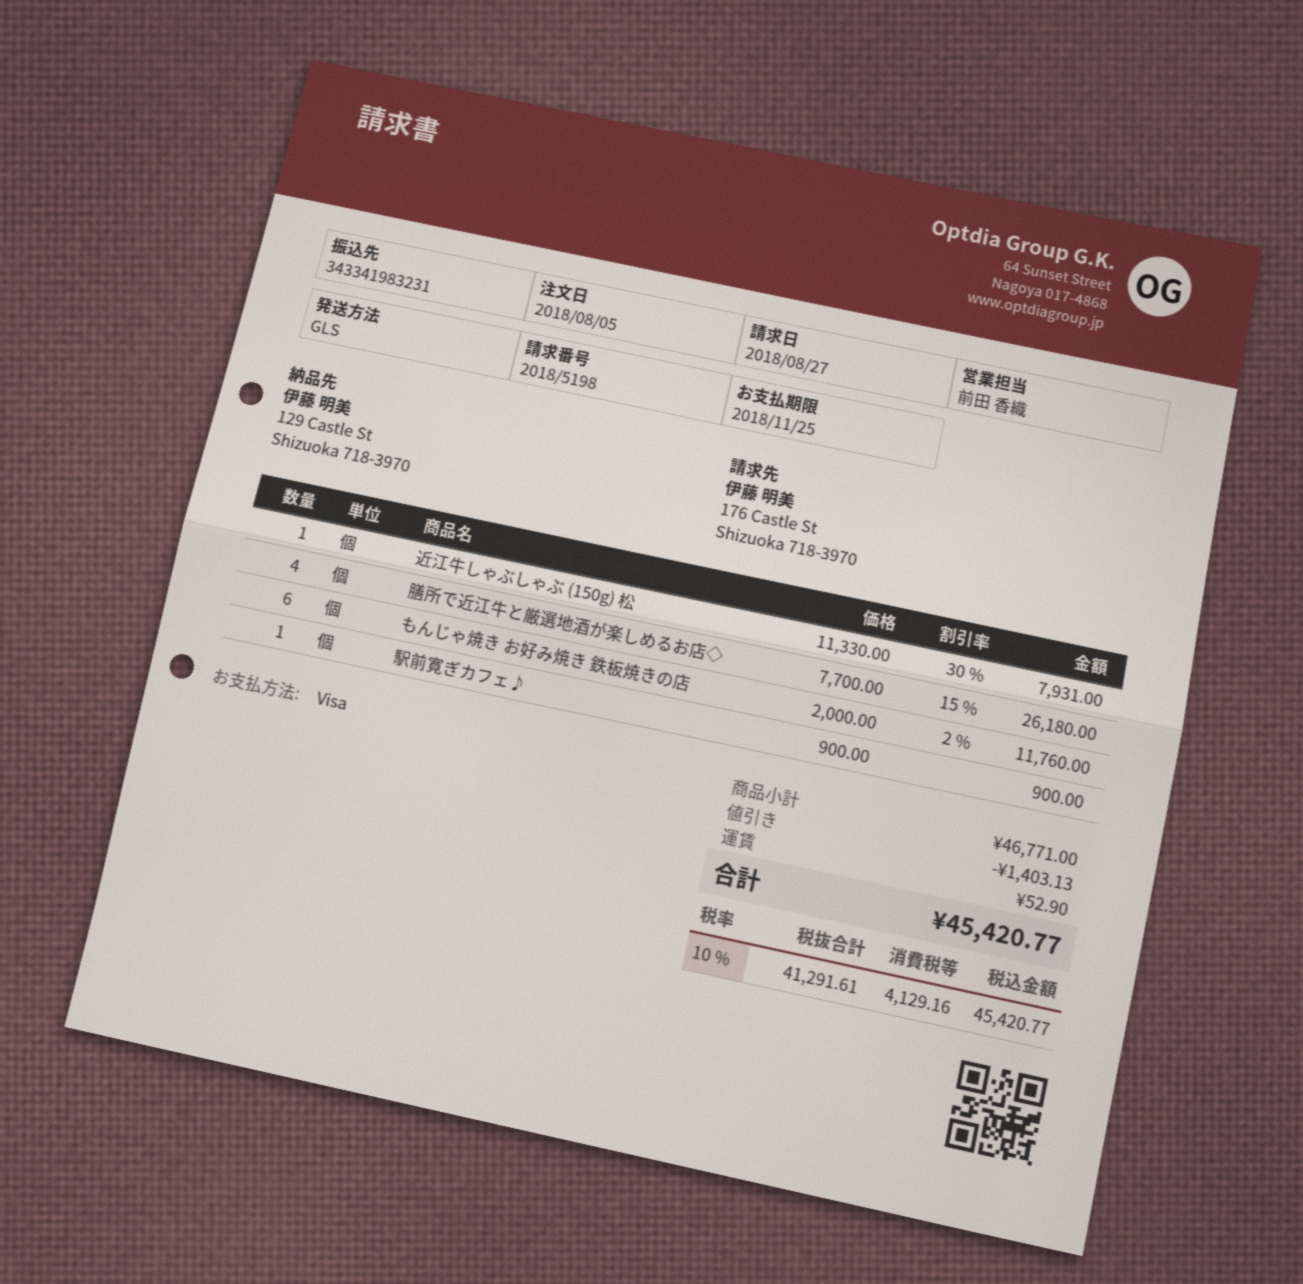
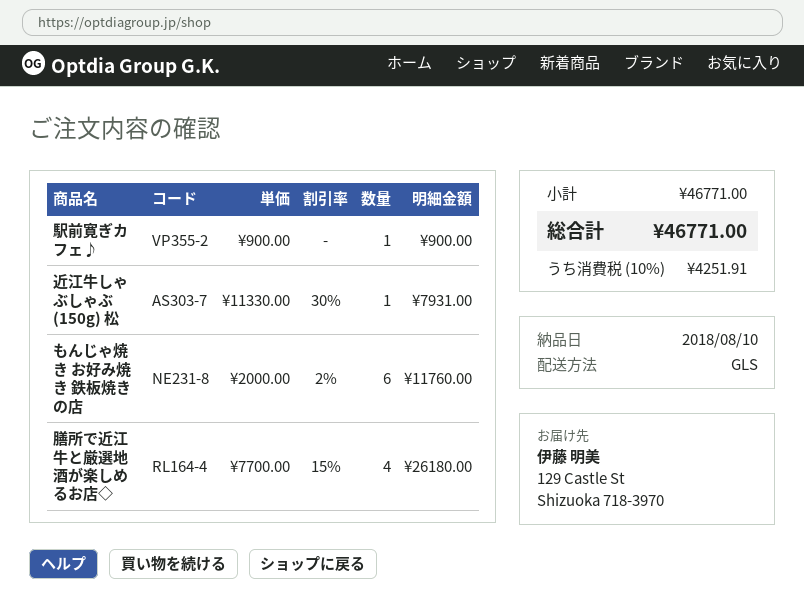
discount: 1403.13 -> none
shipping: 52.90 -> none
tax: 10% = 4129.16 -> 10% = 4251.91
total: 45420.77 -> 46771.00

